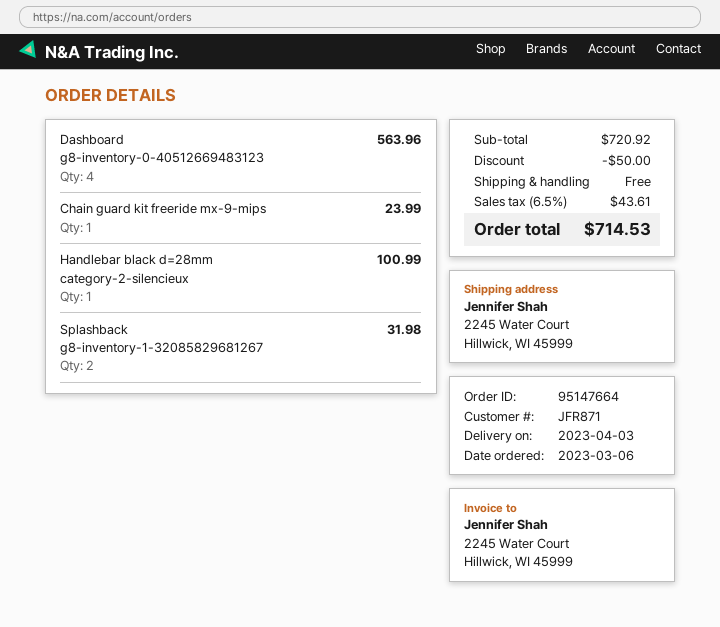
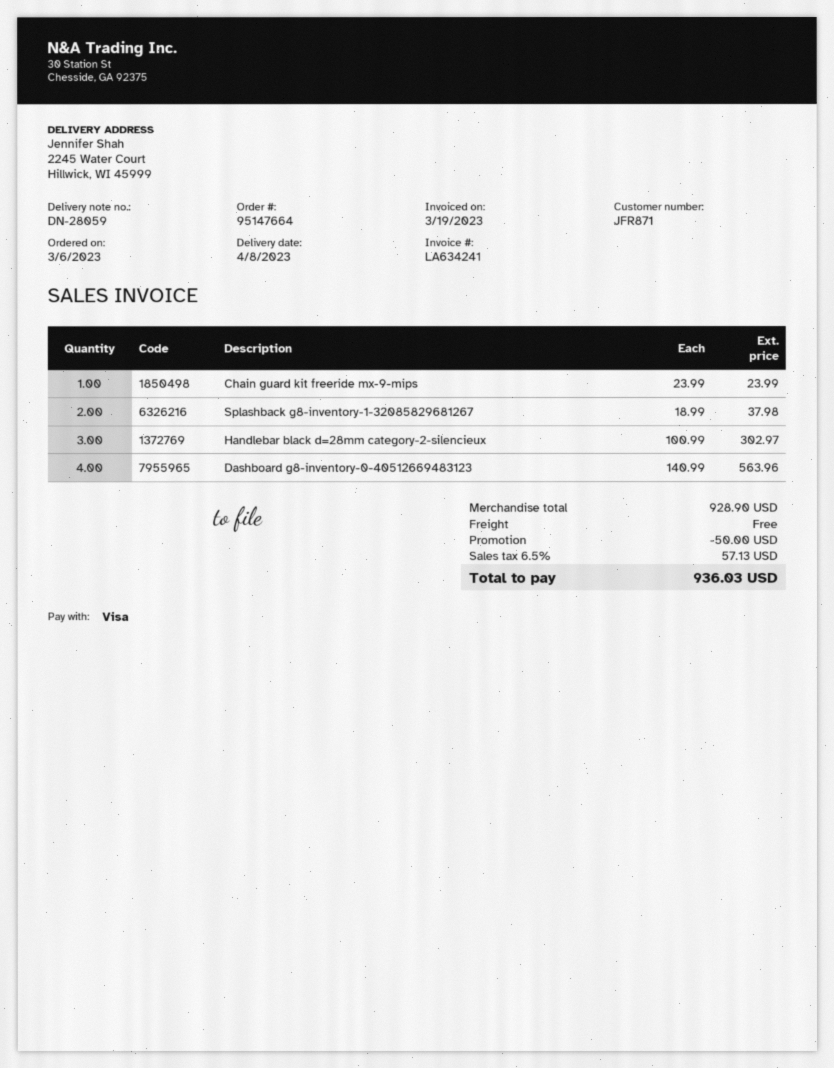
delivery date: 2023-04-03 -> 2023-04-08
Handlebar black d=28mm category-2-silencieux: 1 for 100.99 -> 3 for 302.97
Splashback g8-inventory-1-32085829681267: 2 for 31.98 -> 2 for 37.98
subtotal: 720.92 -> 928.90
tax: 6.5% = 43.61 -> 6.5% = 57.13
total: 714.53 -> 936.03

